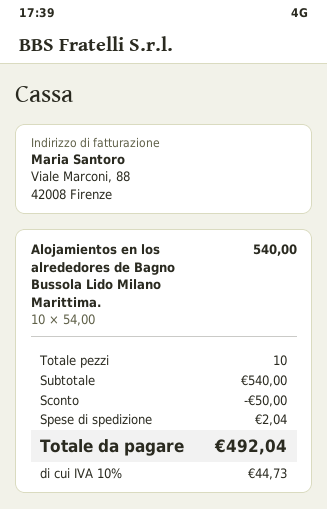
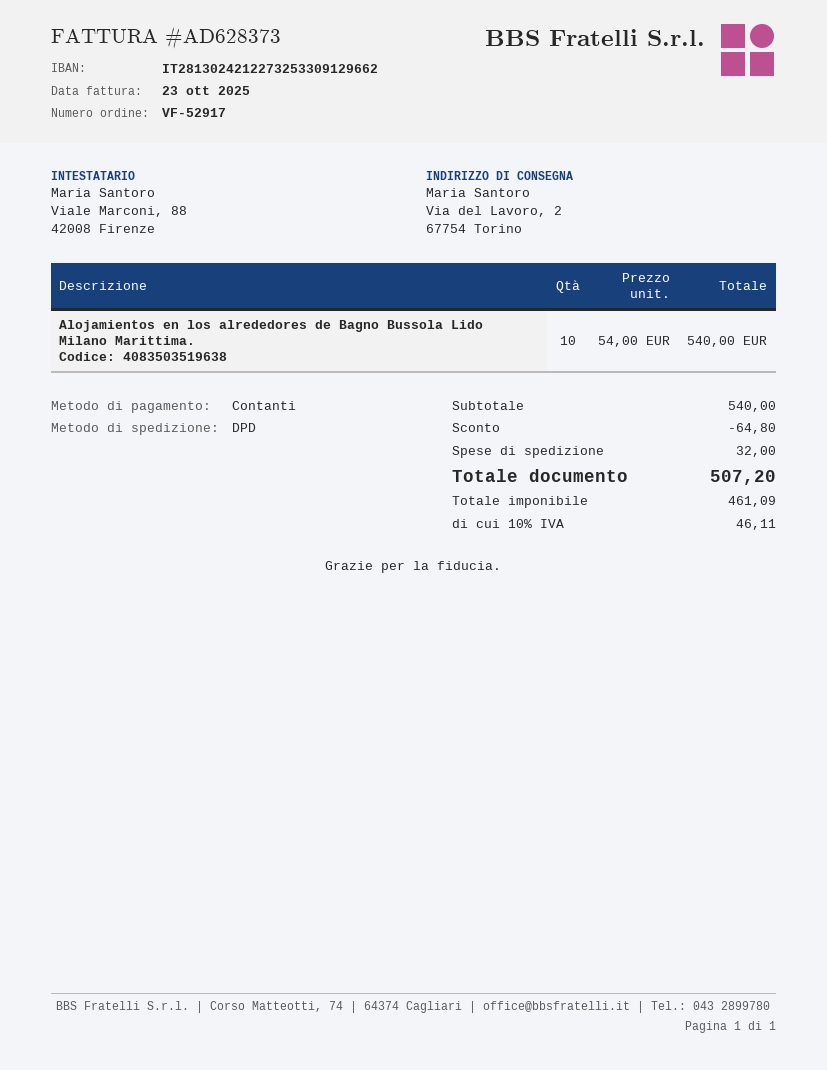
discount: 50.00 -> 64.80
shipping: 2.04 -> 32.00
tax: 10% = 44.73 -> 10% = 46.11
total: 492.04 -> 507.20

